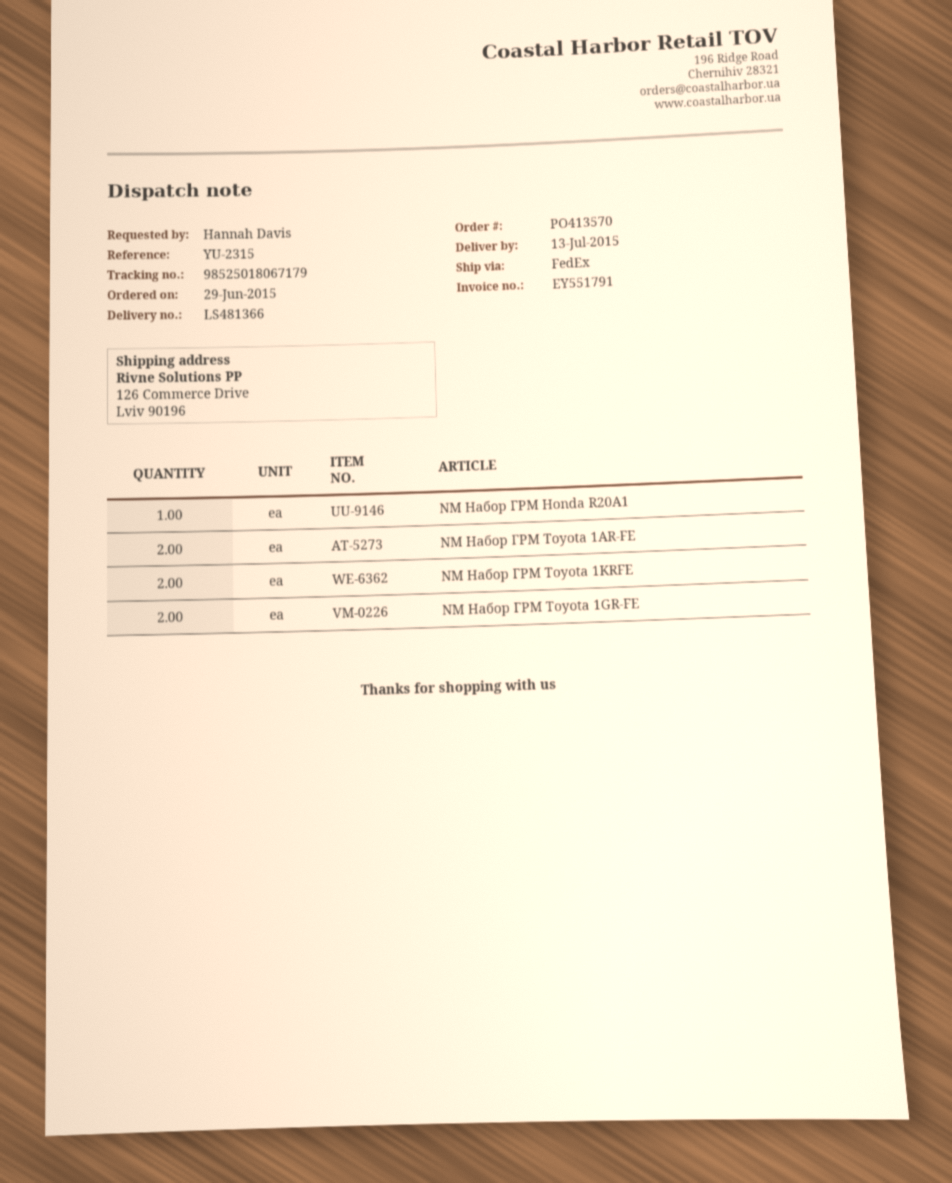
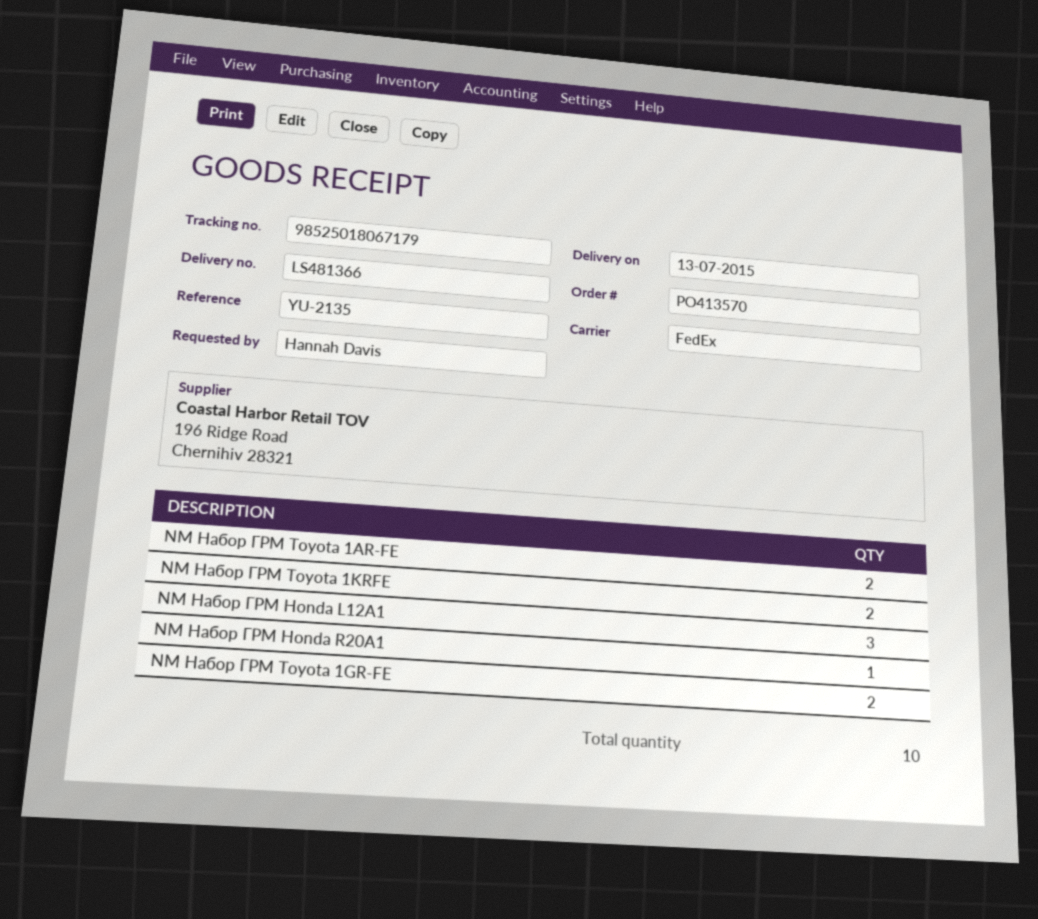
reference: YU-2315 -> YU-2135
NM Набор ГРМ Honda L12A1: none -> 3

